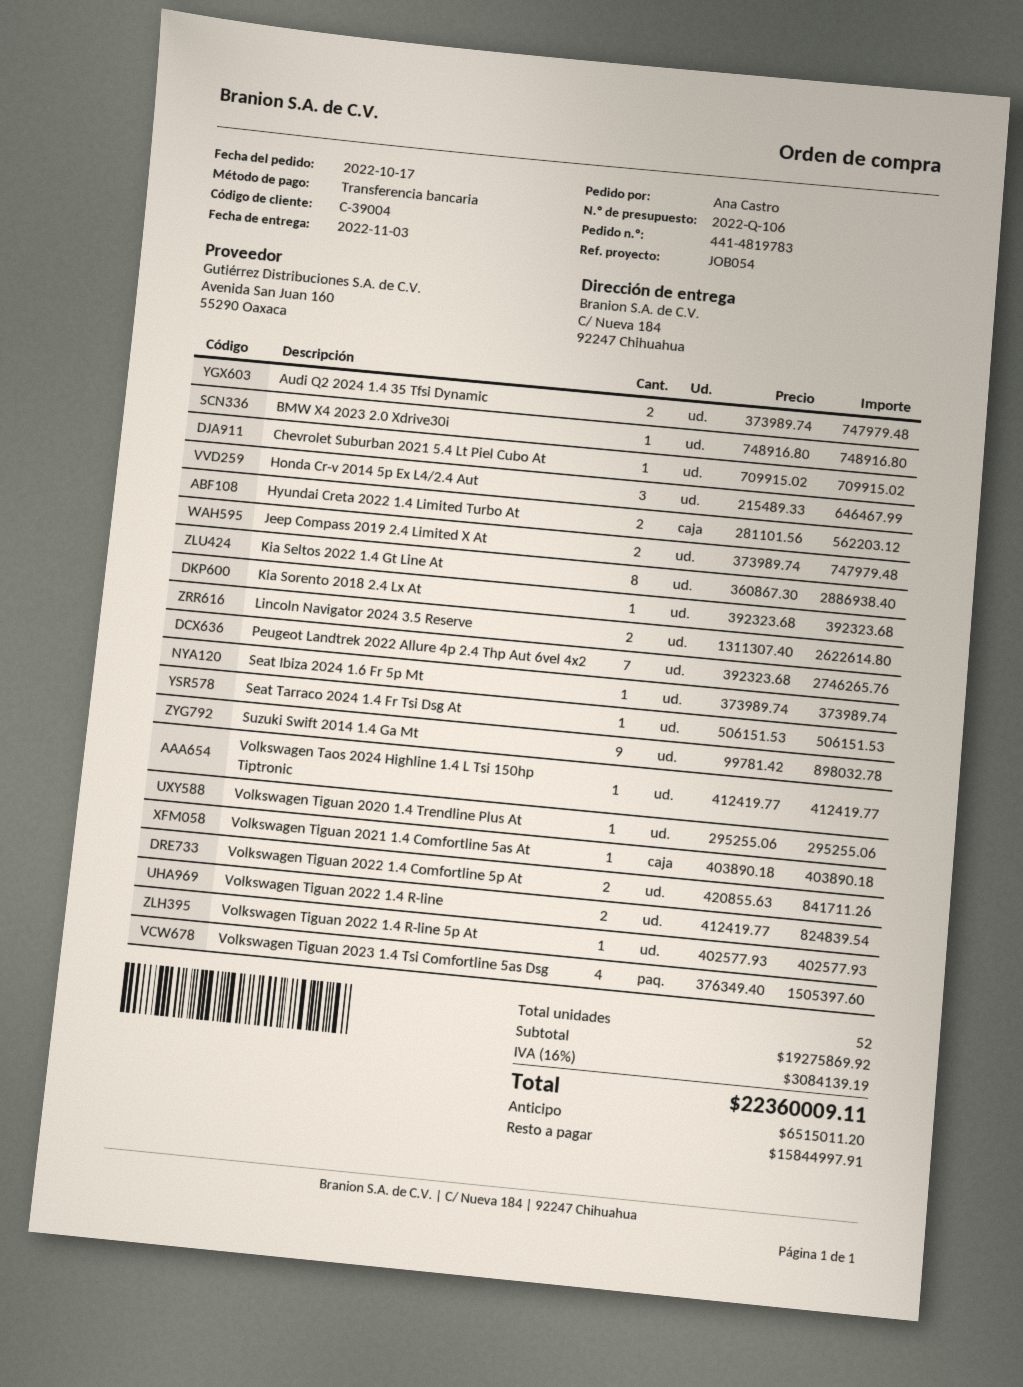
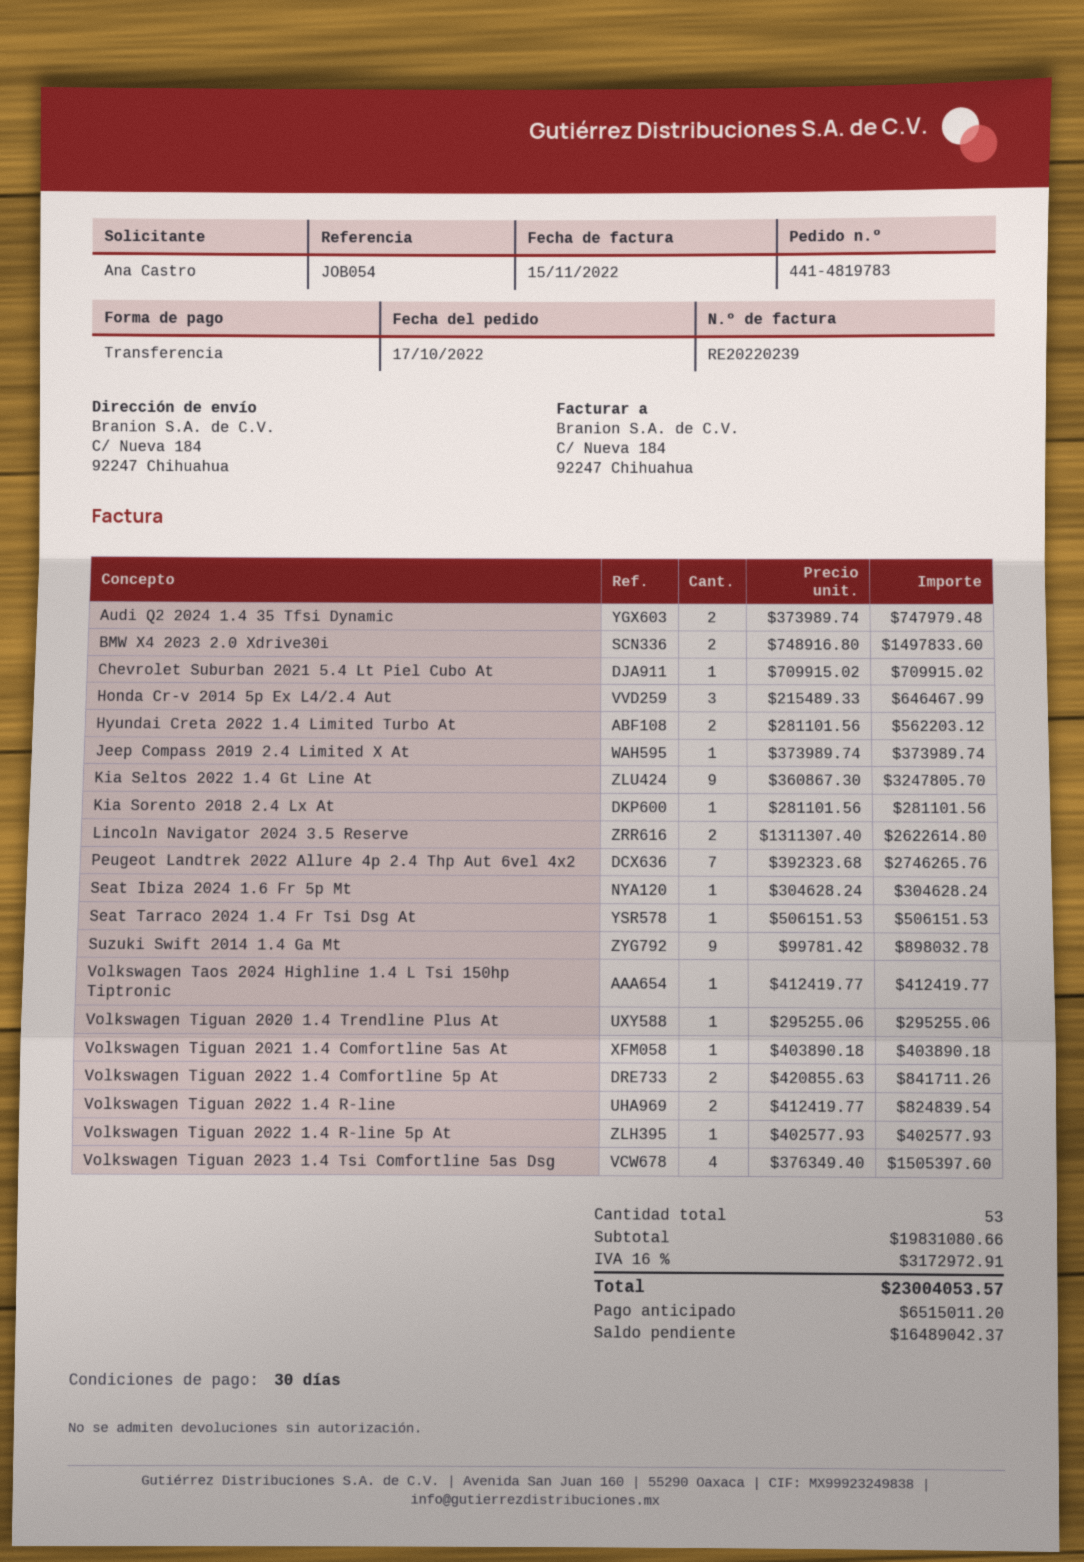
BMW X4 2023 2.0 Xdrive30i: 1 x 748916.80 = 748916.80 -> 2 x 748916.80 = 1497833.60
Jeep Compass 2019 2.4 Limited X At: 2 x 373989.74 = 747979.48 -> 1 x 373989.74 = 373989.74
Kia Seltos 2022 1.4 Gt Line At: 8 x 360867.30 = 2886938.40 -> 9 x 360867.30 = 3247805.70
Kia Sorento 2018 2.4 Lx At: 1 x 392323.68 = 392323.68 -> 1 x 281101.56 = 281101.56
Seat Ibiza 2024 1.6 Fr 5p Mt: 1 x 373989.74 = 373989.74 -> 1 x 304628.24 = 304628.24
total quantity: 52 -> 53
subtotal: 19275869.92 -> 19831080.66
tax: 16% = 3084139.19 -> 16% = 3172972.91
total: 22360009.11 -> 23004053.57
balance: 15844997.91 -> 16489042.37

